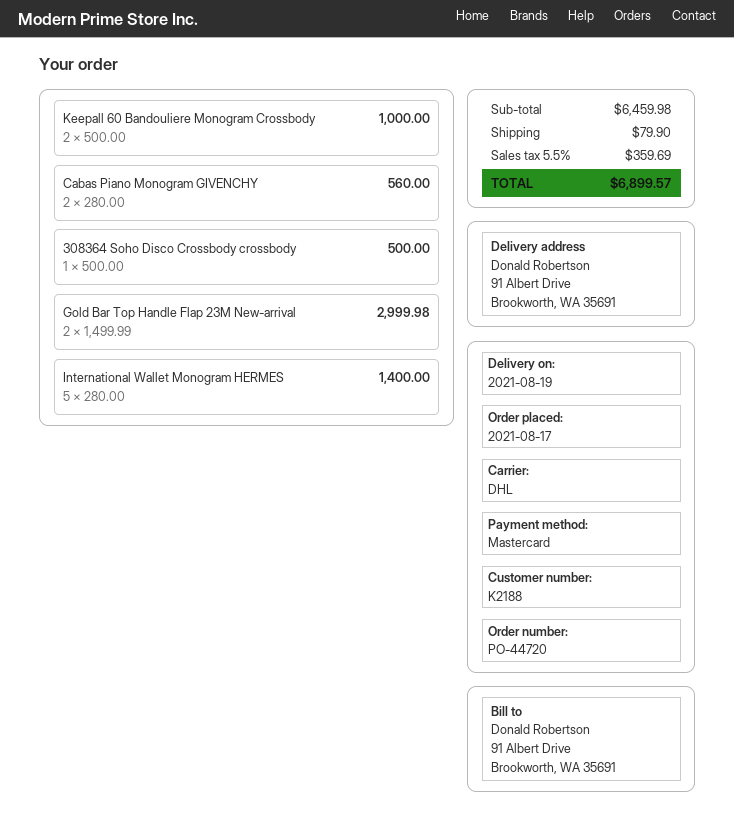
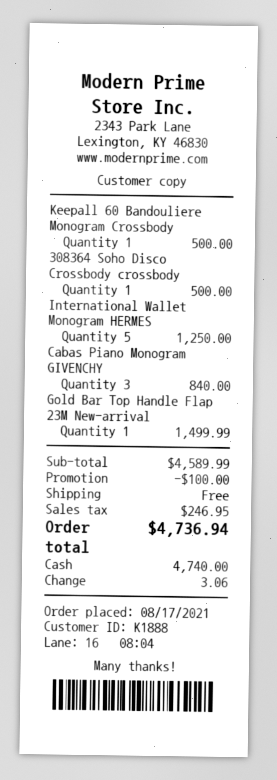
customer number: K2188 -> K1888
payment method: Mastercard -> cash
Keepall 60 Bandouliere Monogram Crossbody: 2 for 1000.00 -> 1 for 500.00
Cabas Piano Monogram GIVENCHY: 2 for 560.00 -> 3 for 840.00
Gold Bar Top Handle Flap 23M New-arrival: 2 for 2999.98 -> 1 for 1499.99
International Wallet Monogram HERMES: 5 for 1400.00 -> 5 for 1250.00
subtotal: 6459.98 -> 4589.99
discount: none -> 100.00
shipping: 79.90 -> 0.00
tax: 359.69 -> 246.95
total: 6899.57 -> 4736.94

